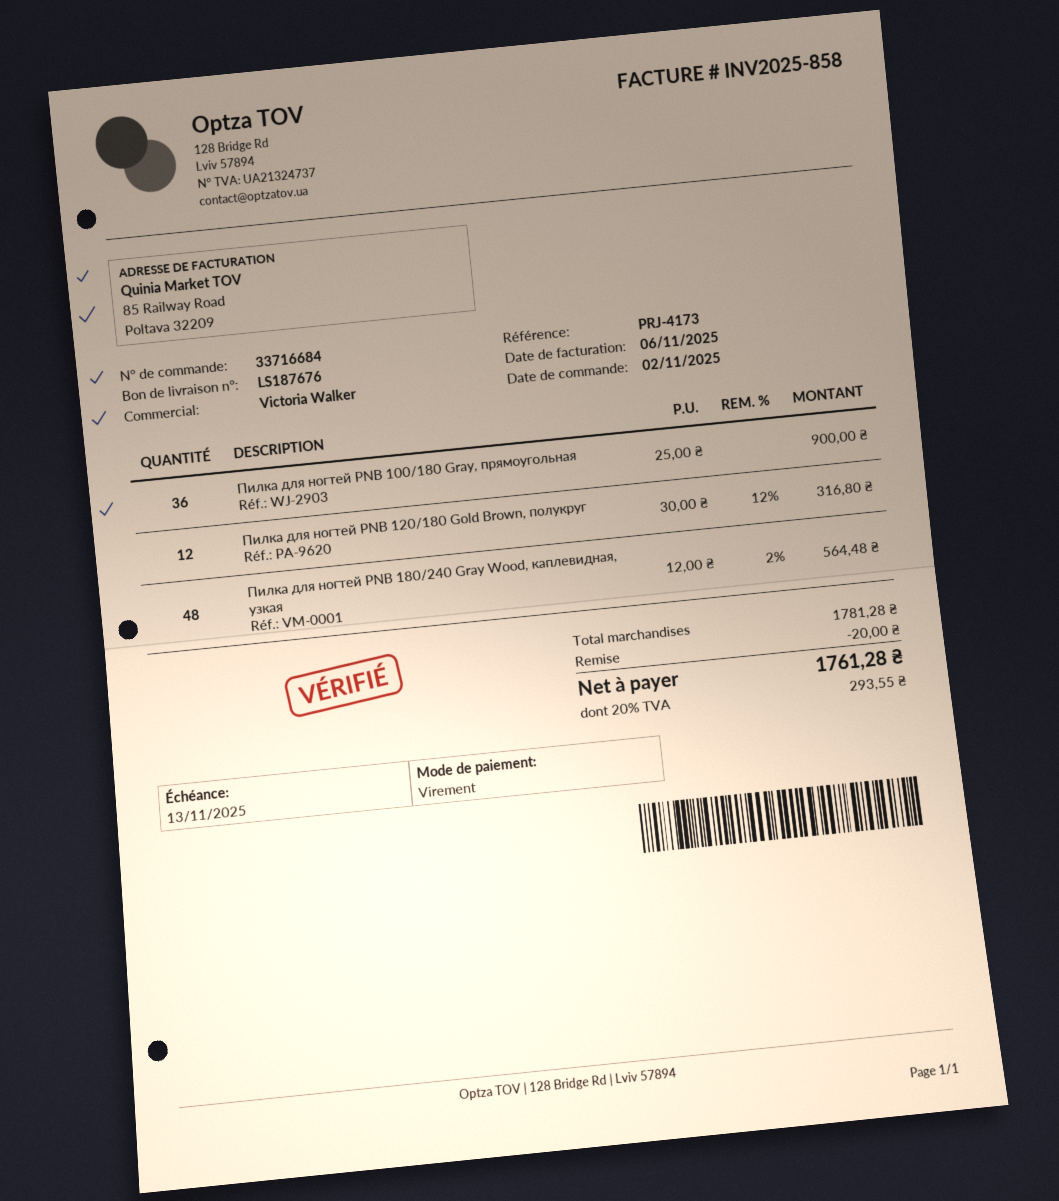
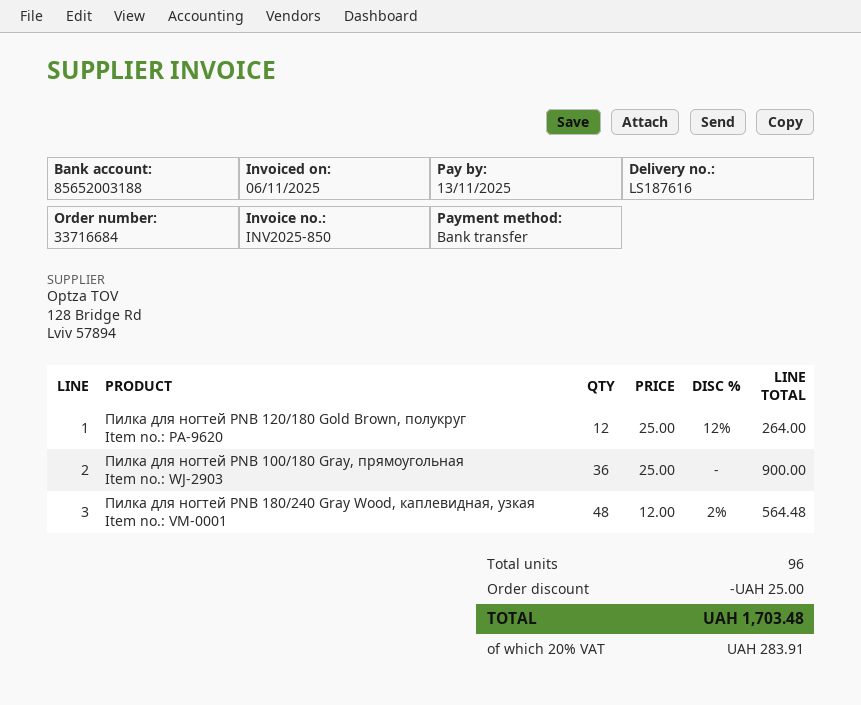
delivery note number: LS187676 -> LS187616
invoice number: INV2025-858 -> INV2025-850
Пилка для ногтей PNB 120/180 Gold Brown, полукруг: 12 x 30.00 - 12% = 316.80 -> 12 x 25.00 - 12% = 264.00
discount: 20.00 -> 25.00
tax: 20% = 293.55 -> 20% = 283.91
total: 1761.28 -> 1703.48

